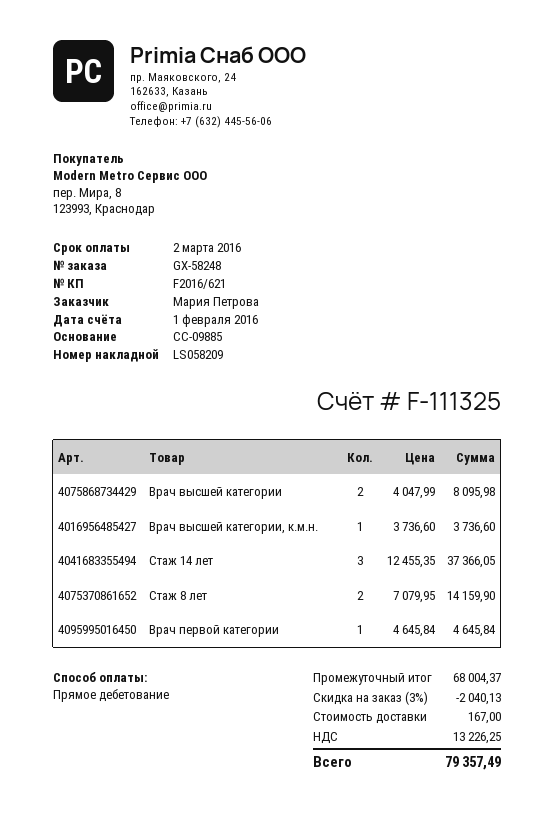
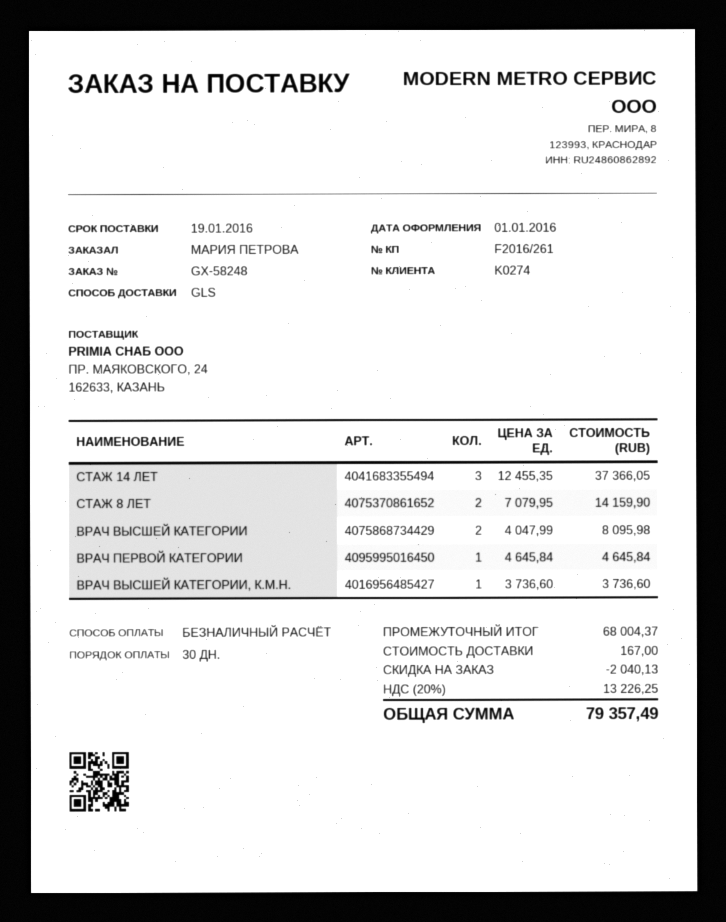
quote number: F2016/621 -> F2016/261
payment method: direct debit -> bank transfer

